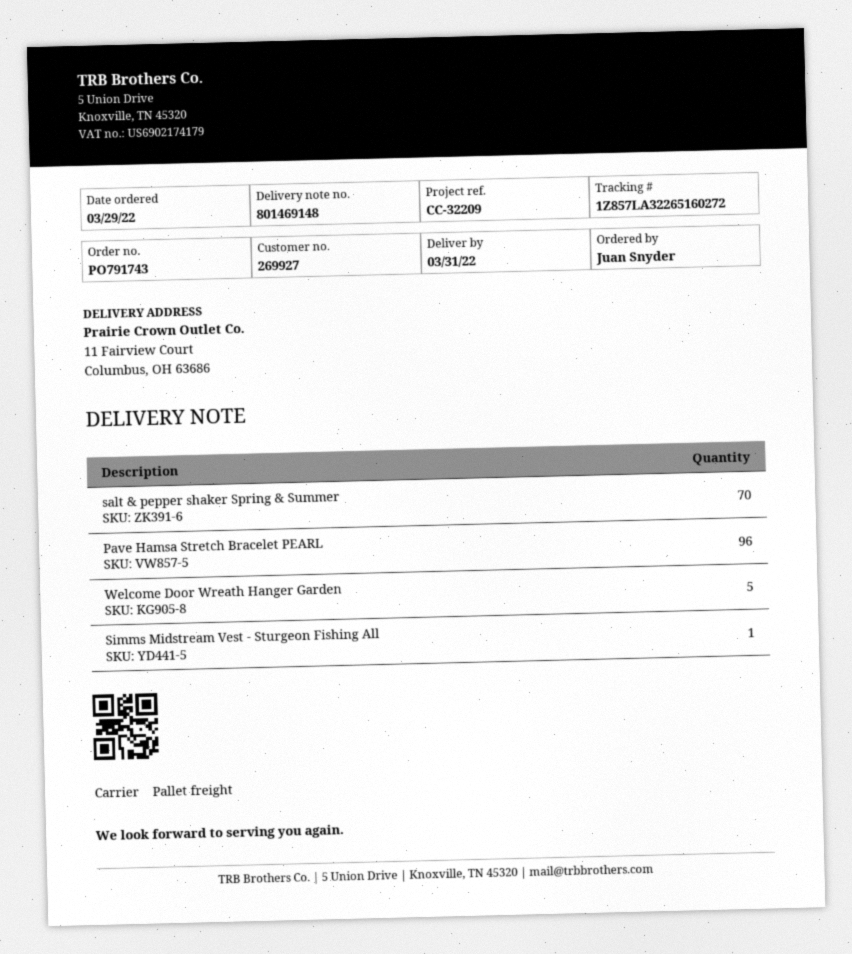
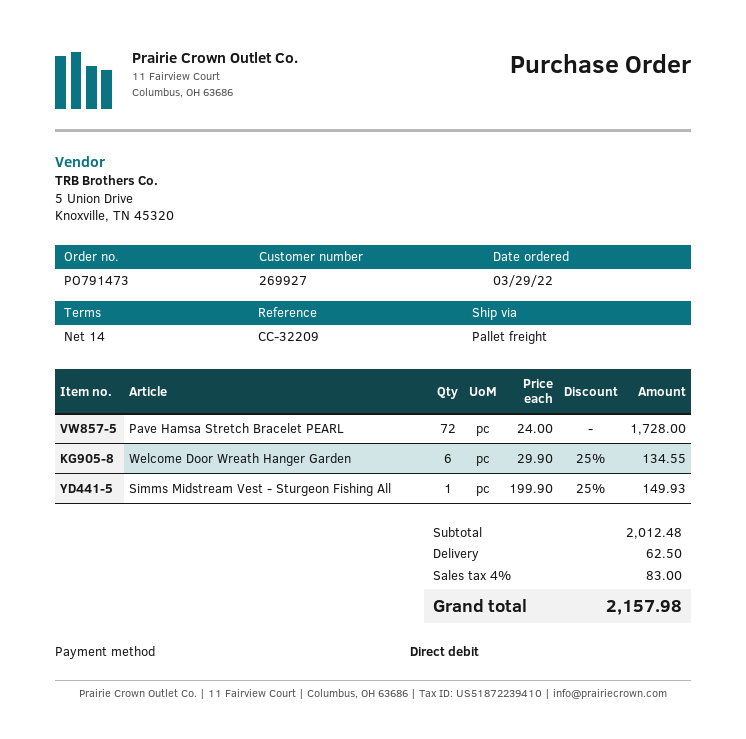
order number: PO791743 -> PO791473
salt & pepper shaker Spring & Summer: 70 -> none
Pave Hamsa Stretch Bracelet PEARL: 96 -> 72
Welcome Door Wreath Hanger Garden: 5 -> 6

